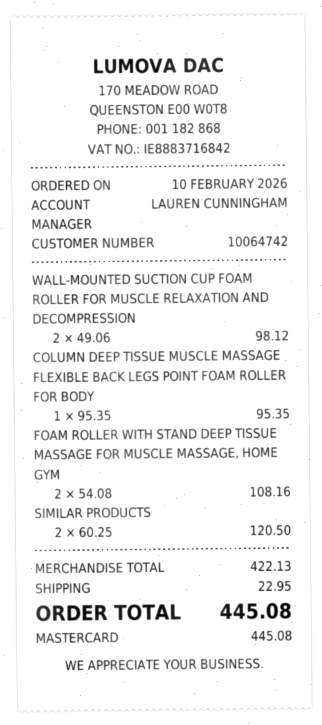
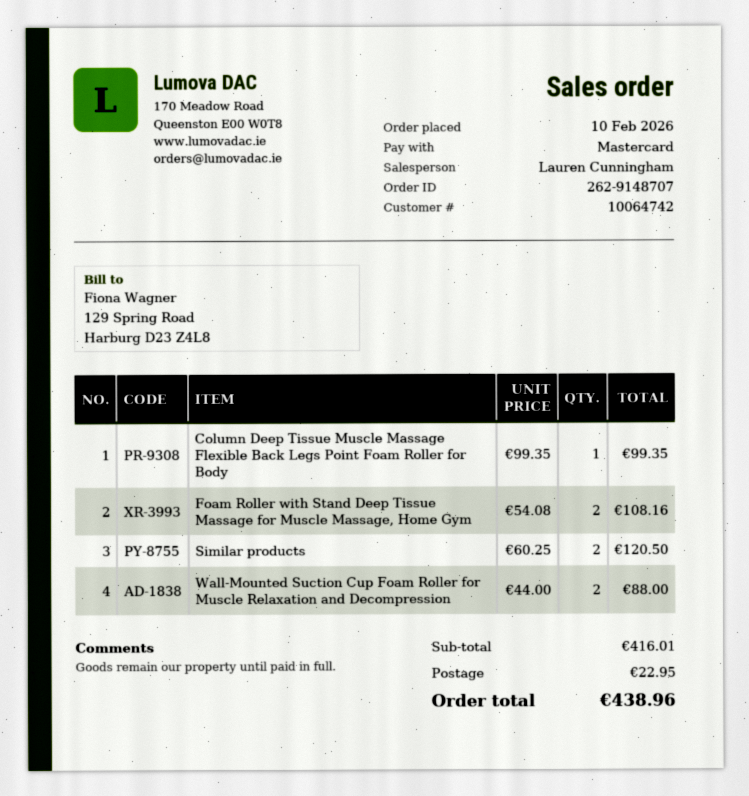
WALL-MOUNTED SUCTION CUP FOAM ROLLER FOR MUSCLE RELAXATION AND DECOMPRESSION: 2 x 49.06 = 98.12 -> 2 x 44.00 = 88.00
COLUMN DEEP TISSUE MUSCLE MASSAGE FLEXIBLE BACK LEGS POINT FOAM ROLLER FOR BODY: 1 x 95.35 = 95.35 -> 1 x 99.35 = 99.35
subtotal: 422.13 -> 416.01
total: 445.08 -> 438.96

